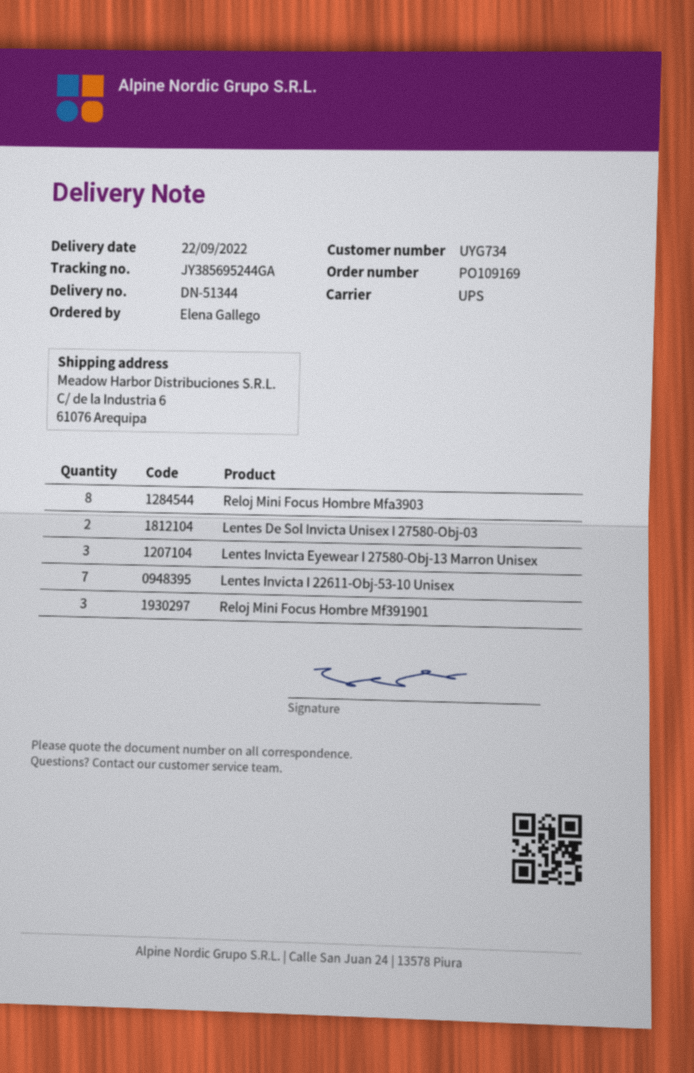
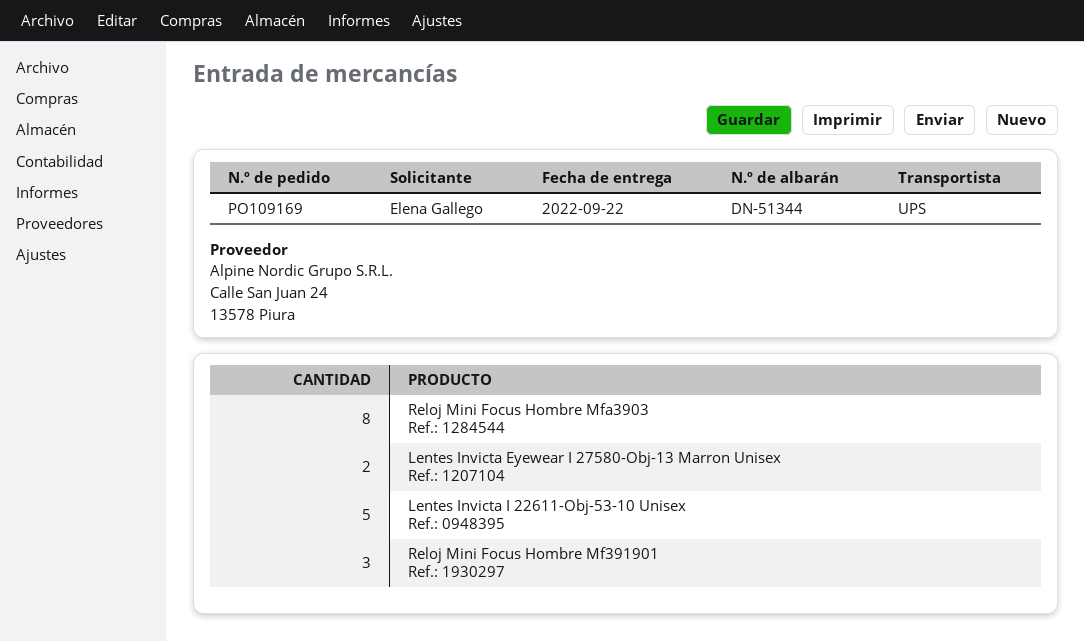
Lentes De Sol Invicta Unisex I 27580-Obj-03: 2 -> none
Lentes Invicta Eyewear I 27580-Obj-13 Marron Unisex: 3 -> 2
Lentes Invicta I 22611-Obj-53-10 Unisex: 7 -> 5

